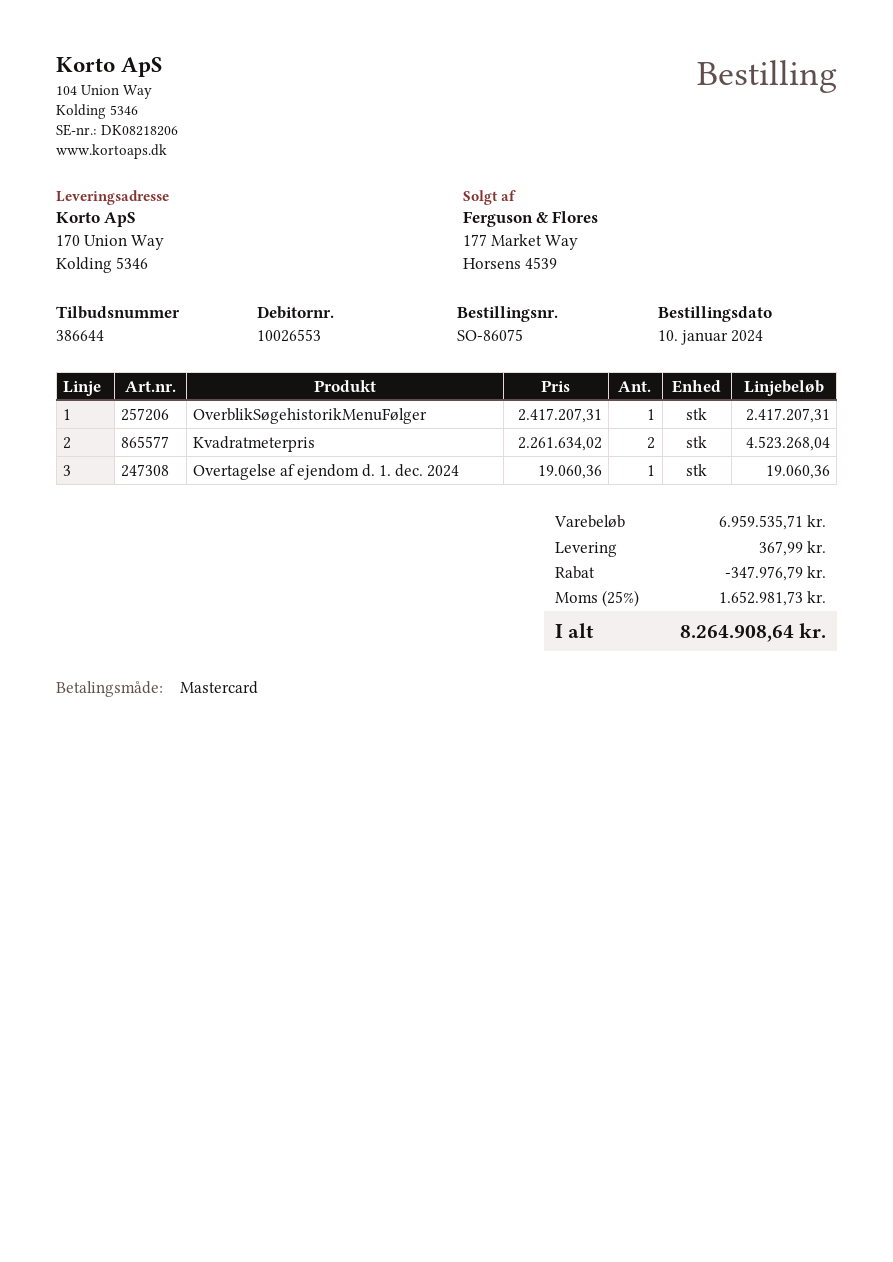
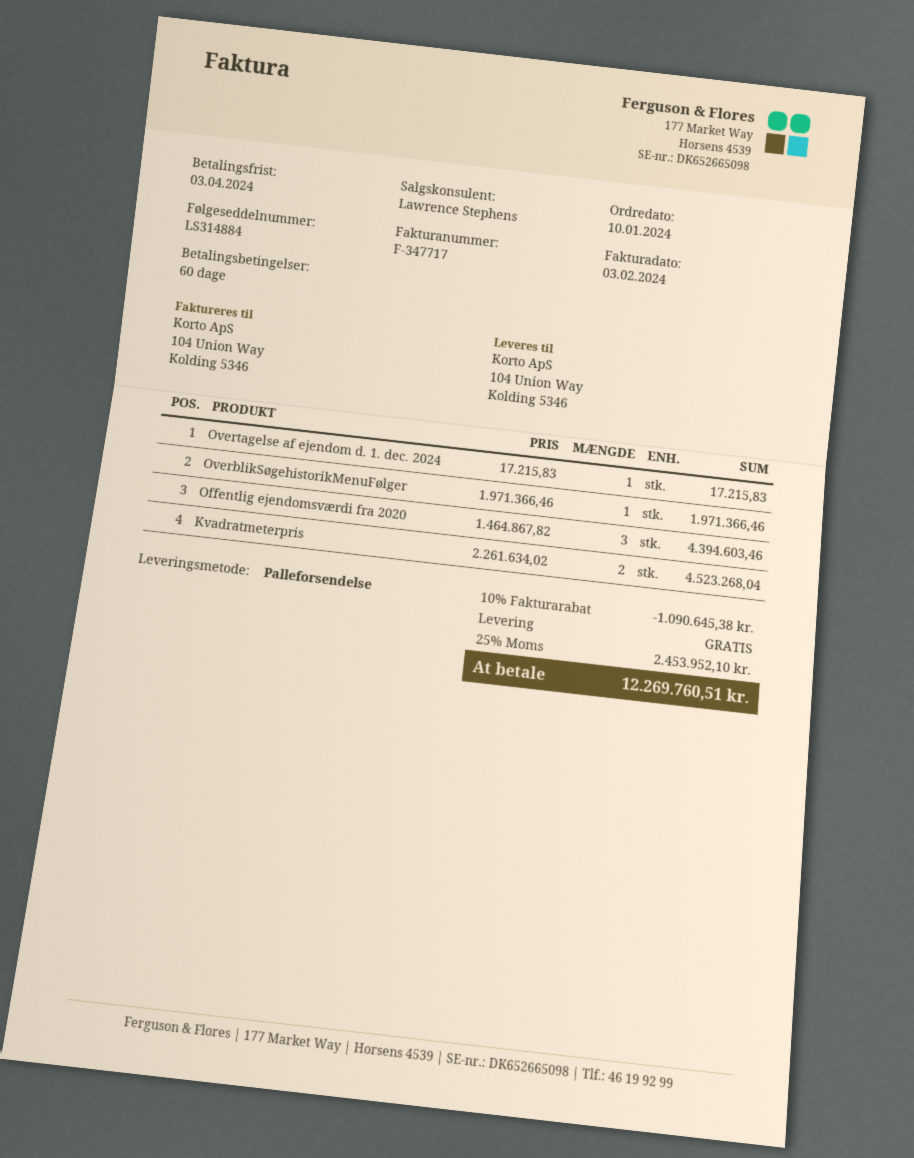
ship to: 170 Union Way, Kolding 5346 -> 104 Union Way, Kolding 5346
OverblikSøgehistorikMenuFølger: 1 x 2417207.31 = 2417207.31 -> 1 x 1971366.46 = 1971366.46
Overtagelse af ejendom d. 1. dec. 2024: 1 x 19060.36 = 19060.36 -> 1 x 17215.83 = 17215.83
Offentlig ejendomsværdi fra 2020: none -> 3 x 1464867.82 = 4394603.46
discount: 347976.79 -> 1090645.38
shipping: 367.99 -> 0.00
tax: 25% = 1652981.73 -> 25% = 2453952.10
total: 8264908.64 -> 12269760.51

